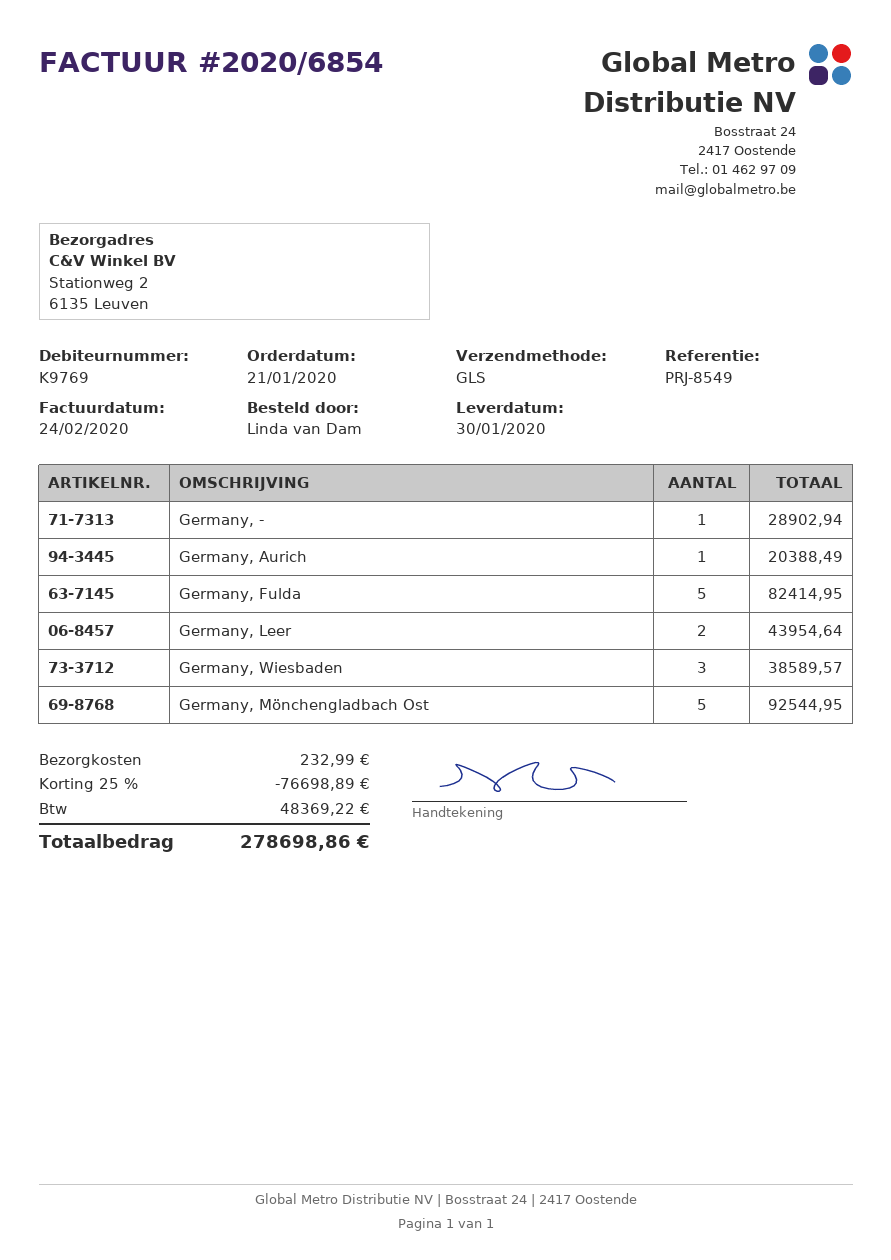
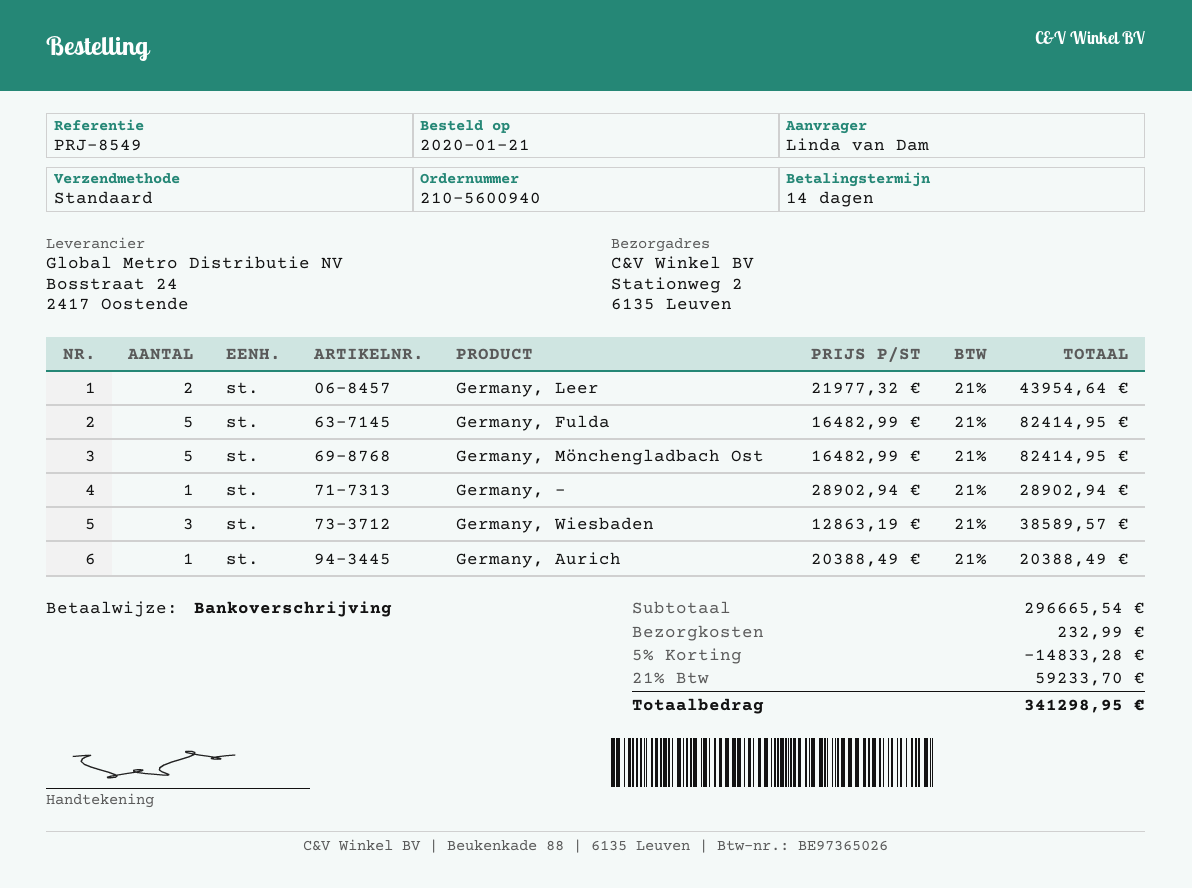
shipping method: GLS -> standard
Germany, Mönchengladbach Ost: 5 for 92544.95 -> 5 for 82414.95
discount: 25% = 76698.89 -> 5% = 14833.28
tax: 48369.22 -> 59233.70
total: 278698.86 -> 341298.95

